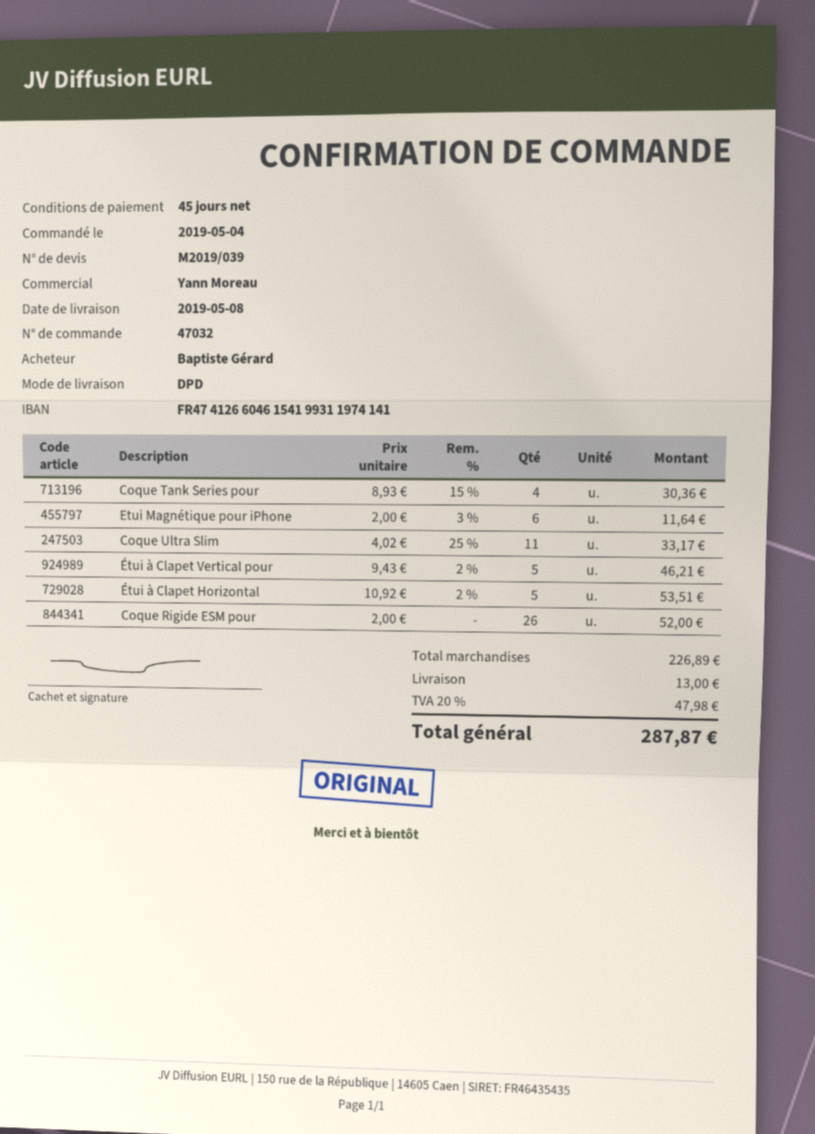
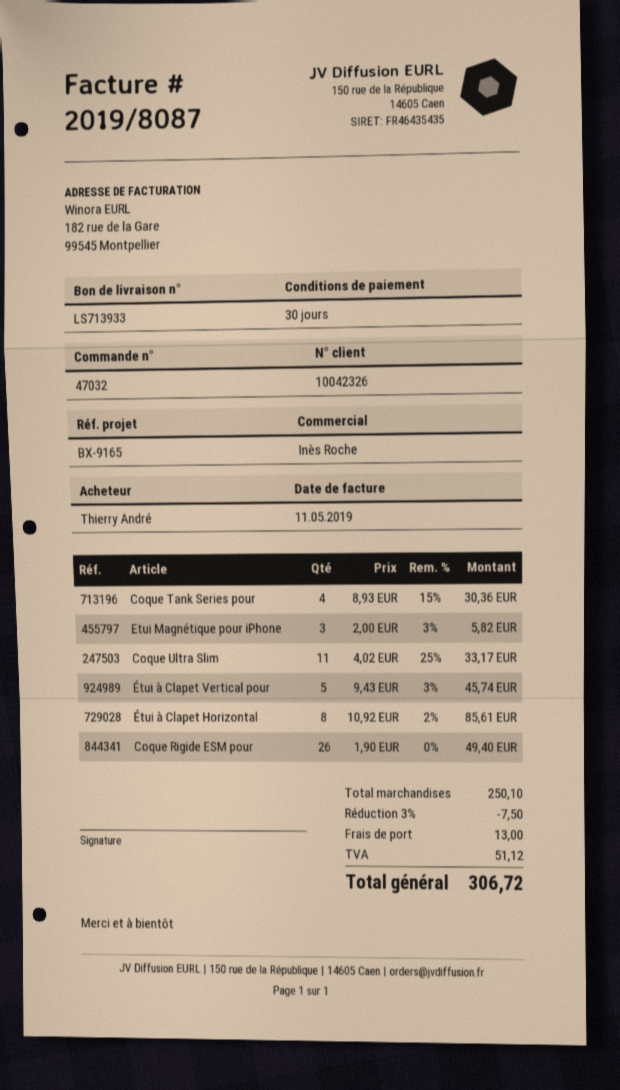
payment terms: 45 days -> 30 days
ordered by: Baptiste Gérard -> Thierry André
sales rep: Yann Moreau -> Inès Roche
Etui Magnétique pour iPhone: 6 x 2.00 - 3% = 11.64 -> 3 x 2.00 - 3% = 5.82
Étui à Clapet Vertical pour: 5 x 9.43 - 2% = 46.21 -> 5 x 9.43 - 3% = 45.74
Étui à Clapet Horizontal: 5 x 10.92 - 2% = 53.51 -> 8 x 10.92 - 2% = 85.61
Coque Rigide ESM pour: 26 x 2.00 = 52.00 -> 26 x 1.90 = 49.40
subtotal: 226.89 -> 250.10
discount: none -> 3% = 7.50
tax: 47.98 -> 51.12
total: 287.87 -> 306.72

